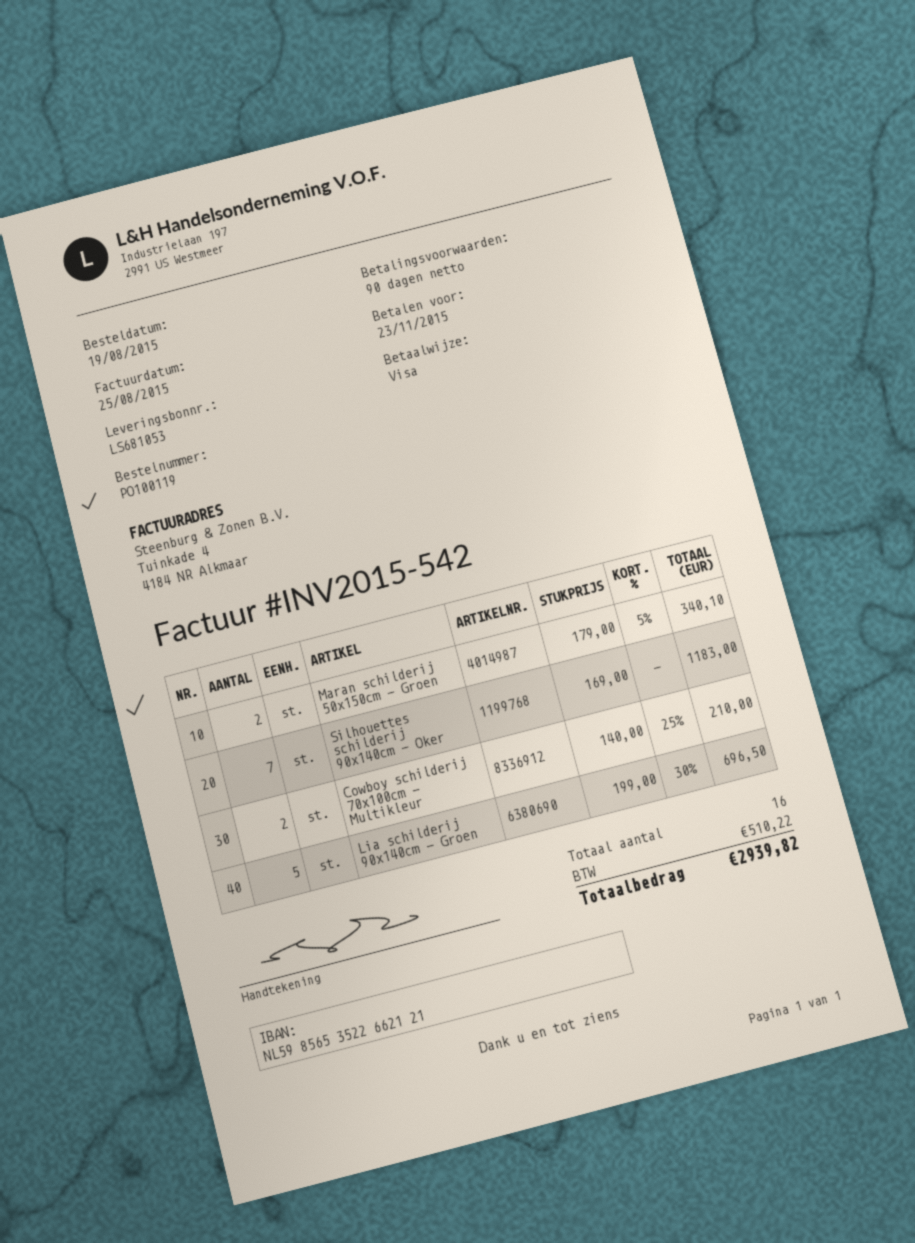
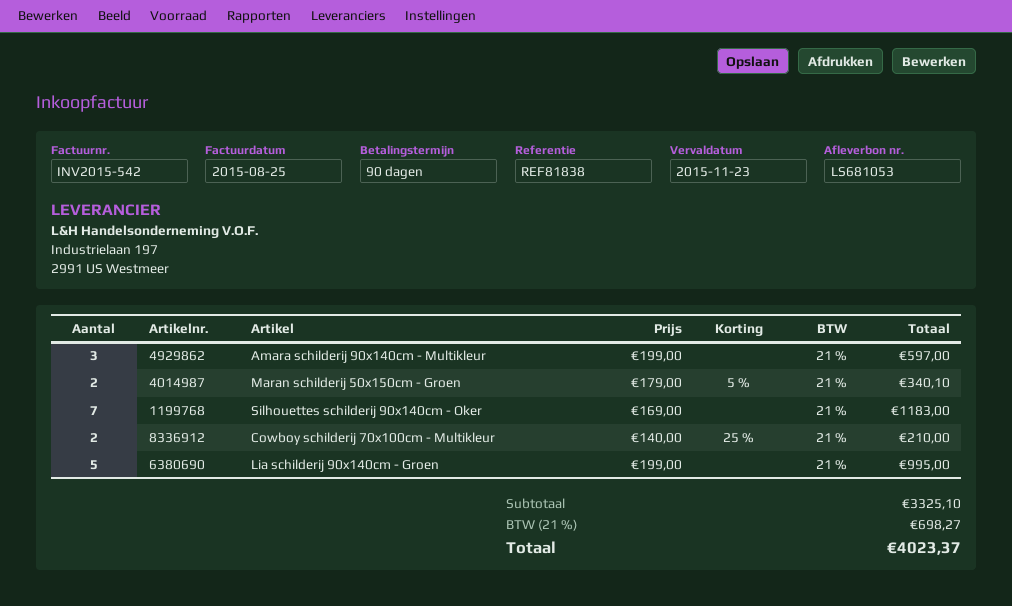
Lia schilderij 90x140cm - Groen: 5 x 199.00 - 30% = 696.50 -> 5 x 199.00 = 995.00
Amara schilderij 90x140cm - Multikleur: none -> 3 x 199.00 = 597.00
tax: 510.22 -> 698.27
total: 2939.82 -> 4023.37

